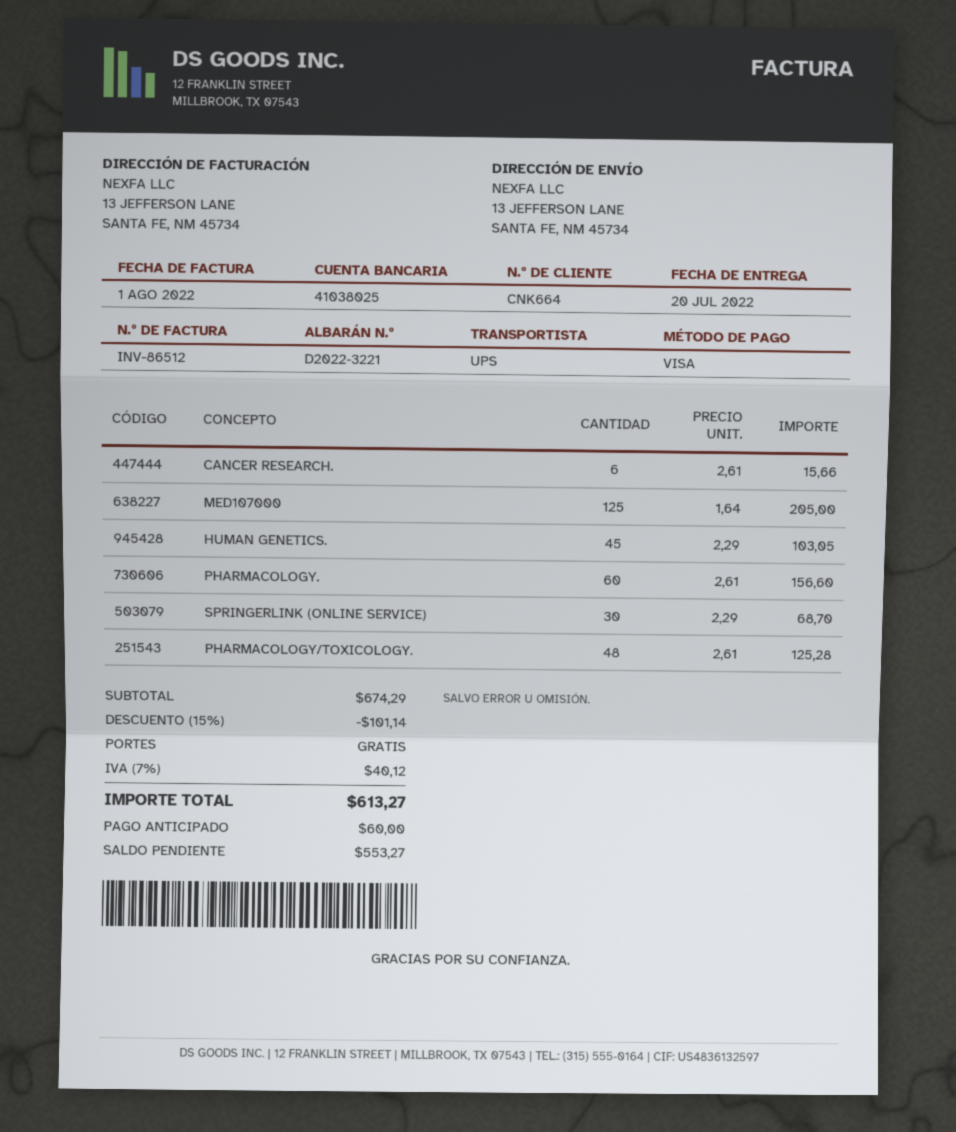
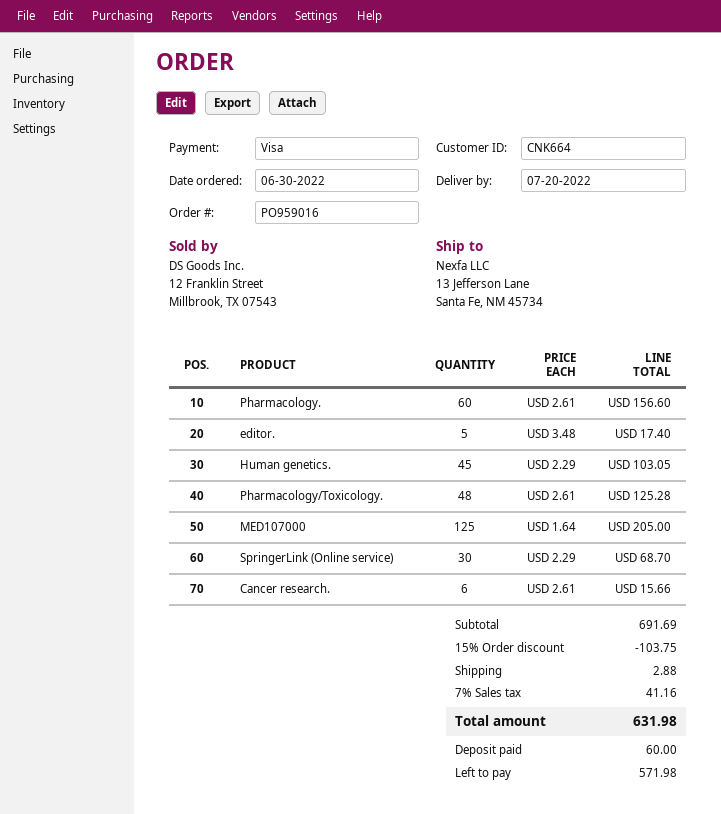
editor.: none -> 5 x 3.48 = 17.40
subtotal: 674.29 -> 691.69
discount: 15% = 101.14 -> 15% = 103.75
shipping: 0.00 -> 2.88
tax: 7% = 40.12 -> 7% = 41.16
total: 613.27 -> 631.98
balance: 553.27 -> 571.98

